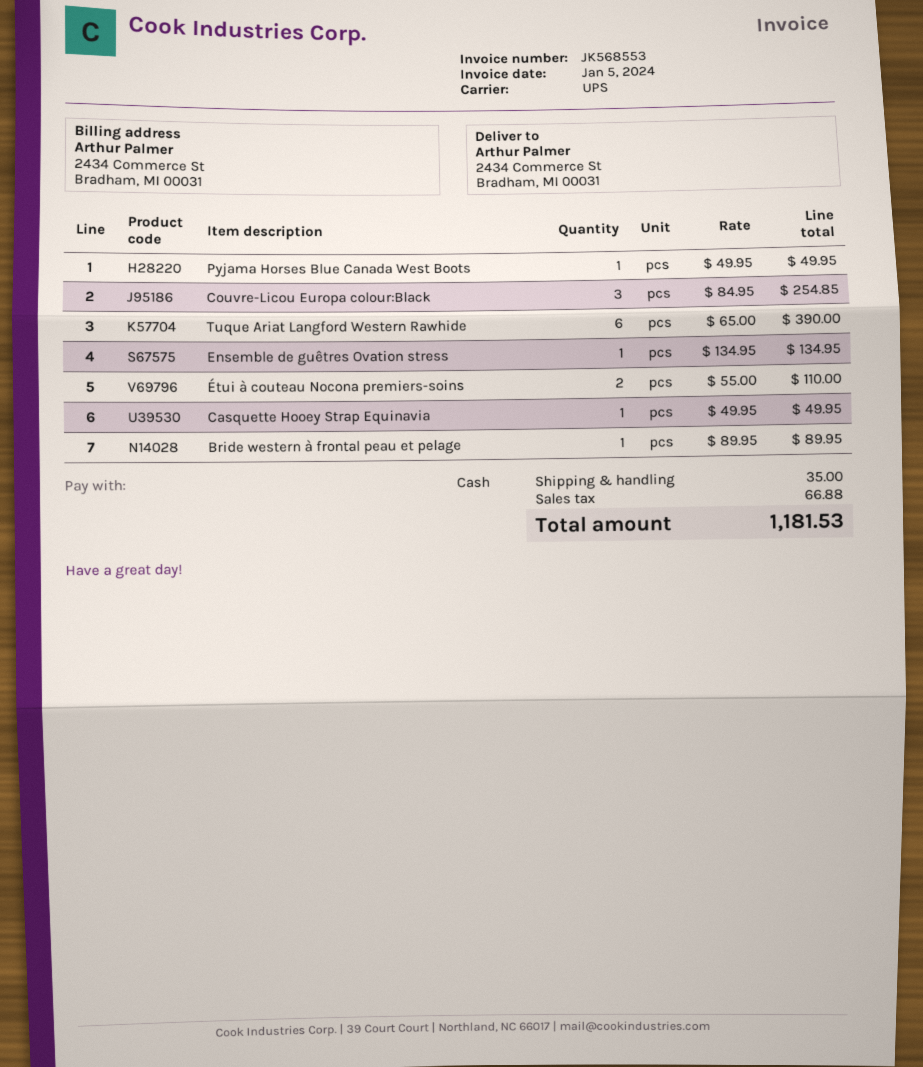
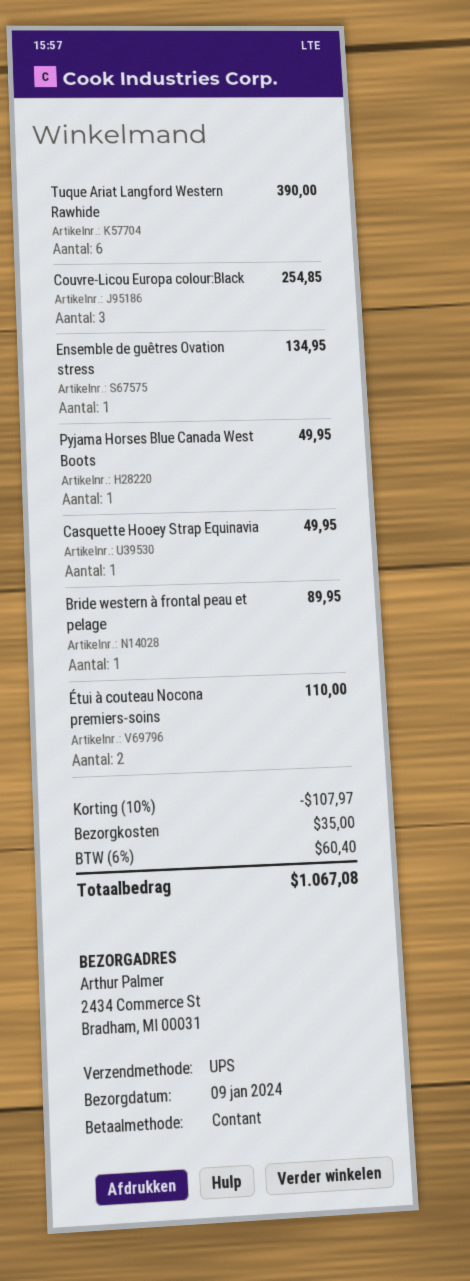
discount: none -> 10% = 107.97
tax: 66.88 -> 60.40
total: 1181.53 -> 1067.08

